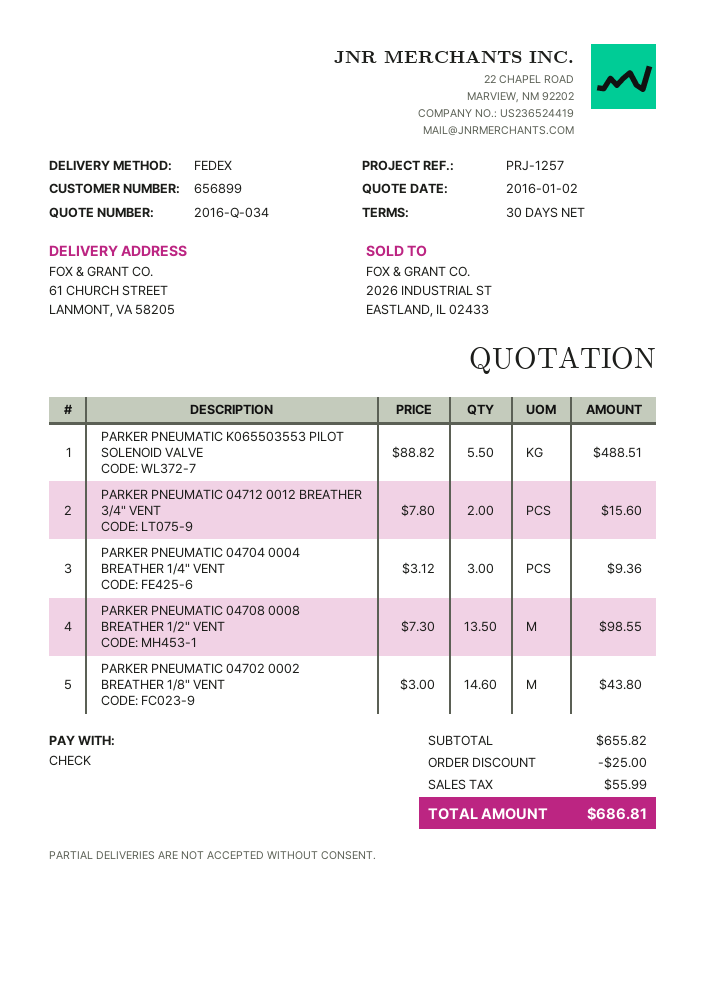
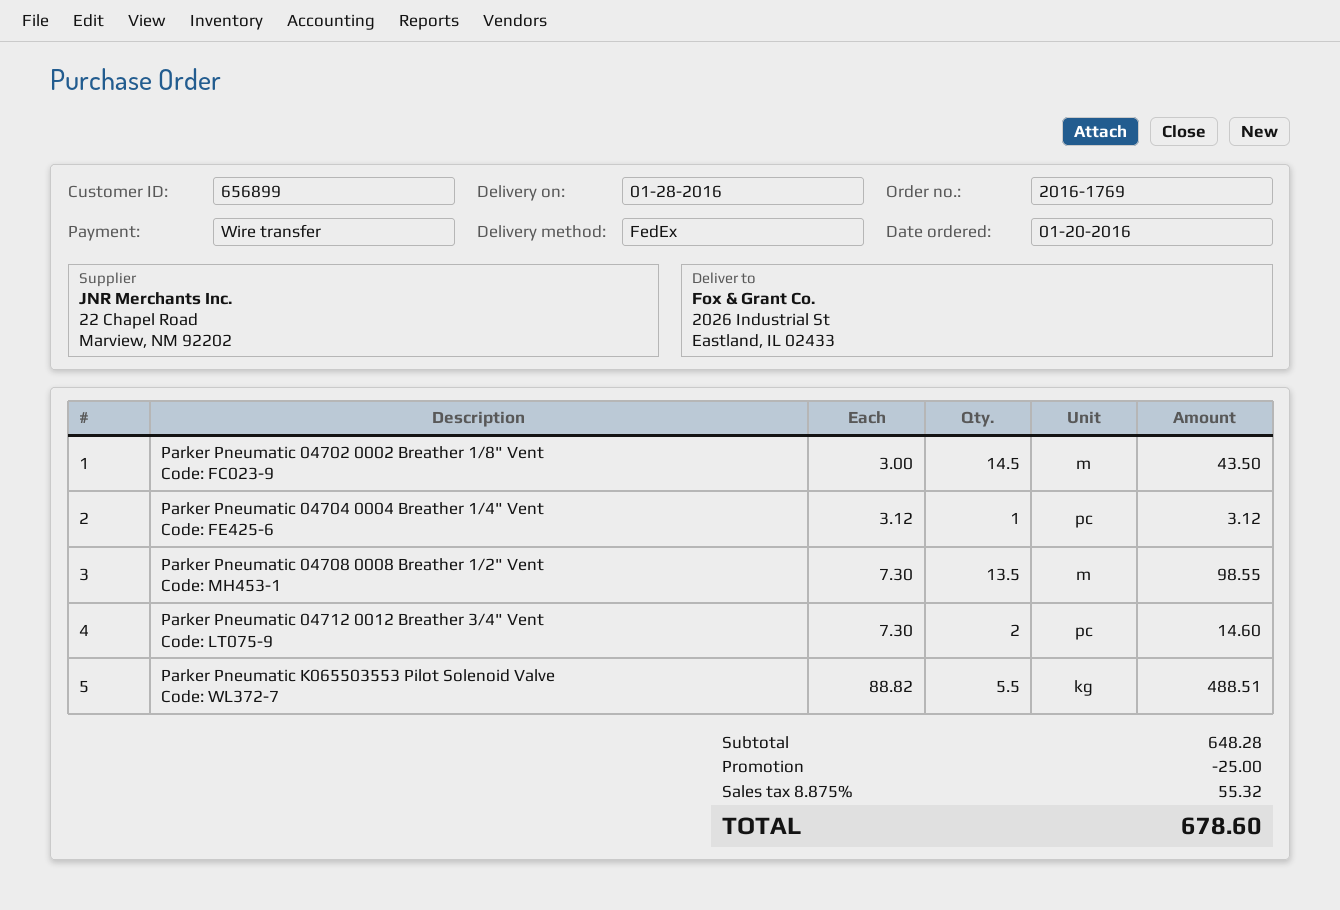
payment method: cheque -> bank transfer
ship to: 61 CHURCH STREET, LANMONT, VA 58205 -> 2026 Industrial St, Eastland, IL 02433
PARKER PNEUMATIC 04712 0012 BREATHER 3/4" VENT: 2 x 7.80 = 15.60 -> 2 x 7.30 = 14.60
PARKER PNEUMATIC 04704 0004 BREATHER 1/4" VENT: 3 x 3.12 = 9.36 -> 1 x 3.12 = 3.12
PARKER PNEUMATIC 04702 0002 BREATHER 1/8" VENT: 14.6 x 3.00 = 43.80 -> 14.5 x 3.00 = 43.50
subtotal: 655.82 -> 648.28
tax: 55.99 -> 55.32
total: 686.81 -> 678.60

